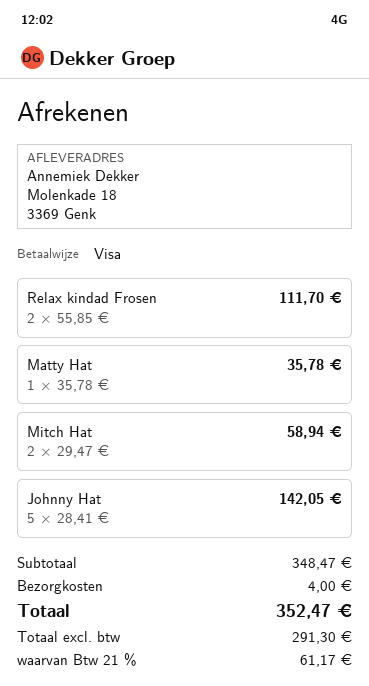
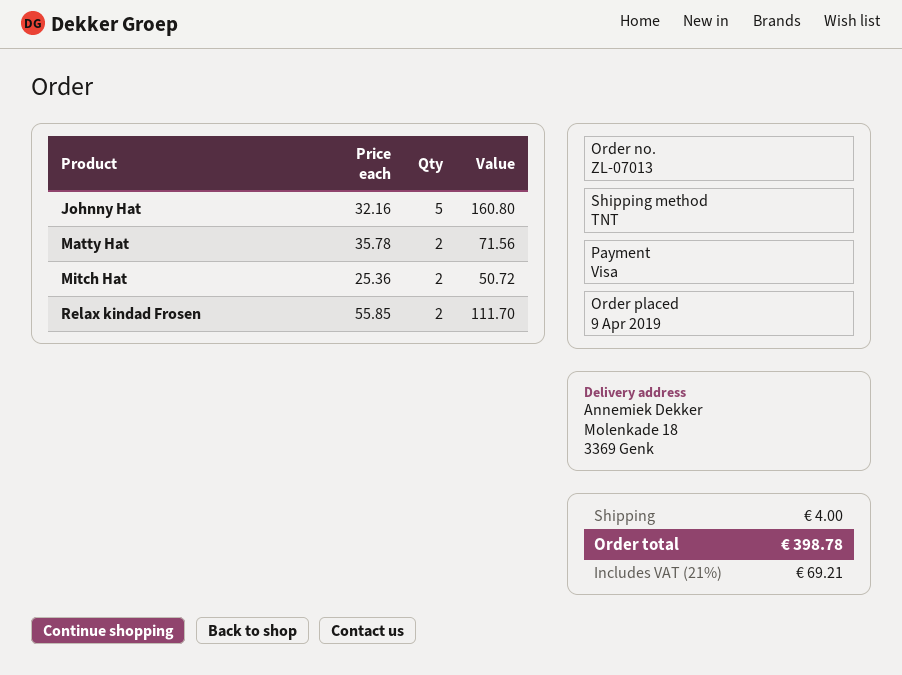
Matty Hat: 1 x 35.78 = 35.78 -> 2 x 35.78 = 71.56
Mitch Hat: 2 x 29.47 = 58.94 -> 2 x 25.36 = 50.72
Johnny Hat: 5 x 28.41 = 142.05 -> 5 x 32.16 = 160.80
tax: 21% = 61.17 -> 21% = 69.21
total: 352.47 -> 398.78

